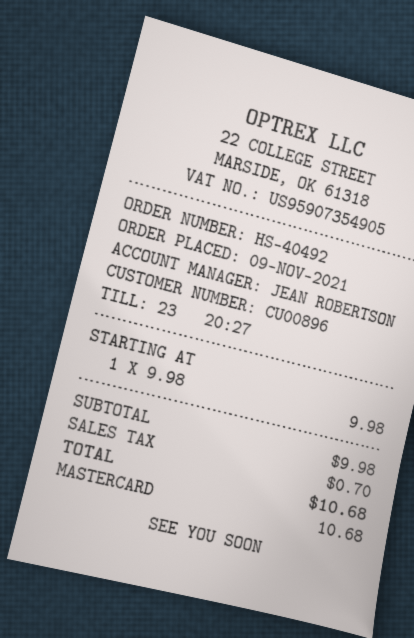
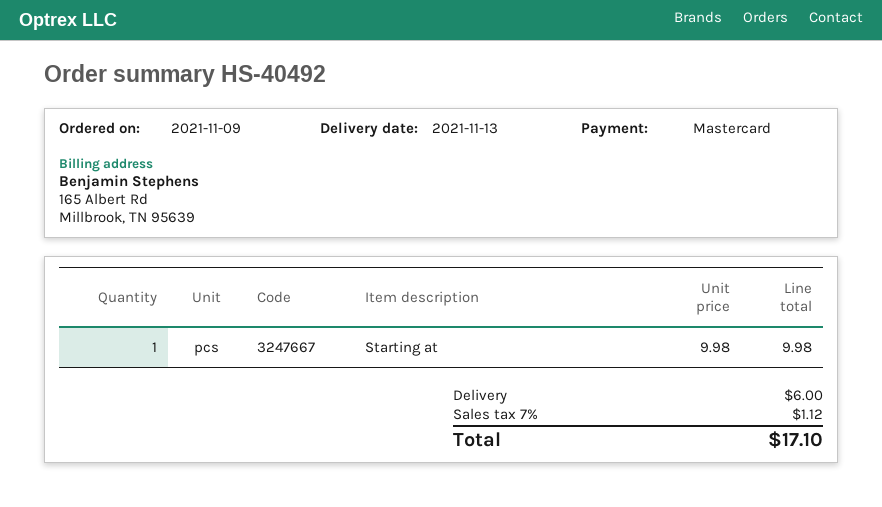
shipping: none -> 6.00
tax: 0.70 -> 1.12
total: 10.68 -> 17.10

